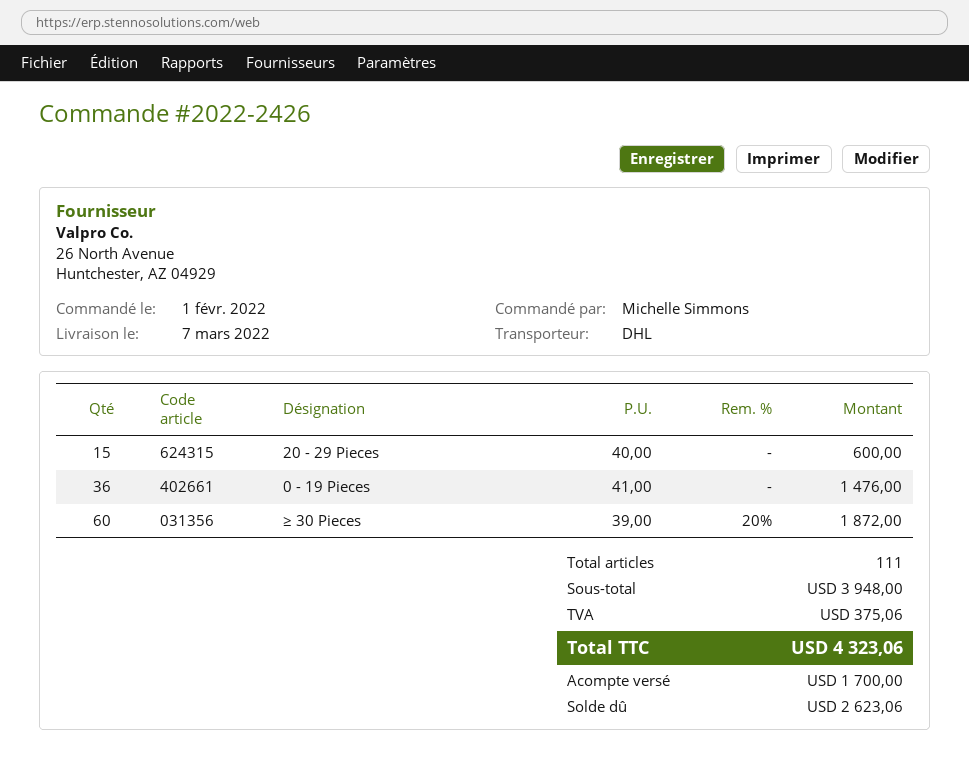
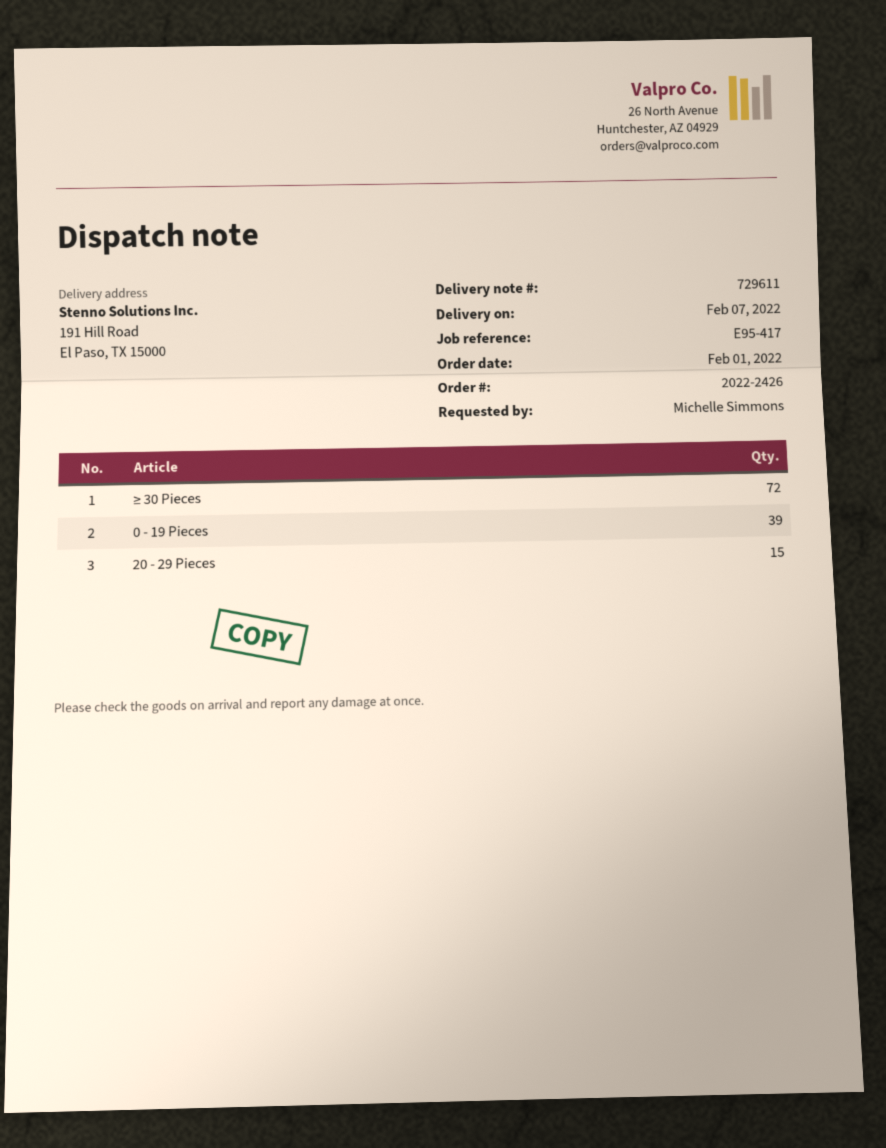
delivery date: 2022-03-07 -> 2022-02-07
0 - 19 Pieces: 36 -> 39
≥ 30 Pieces: 60 -> 72

